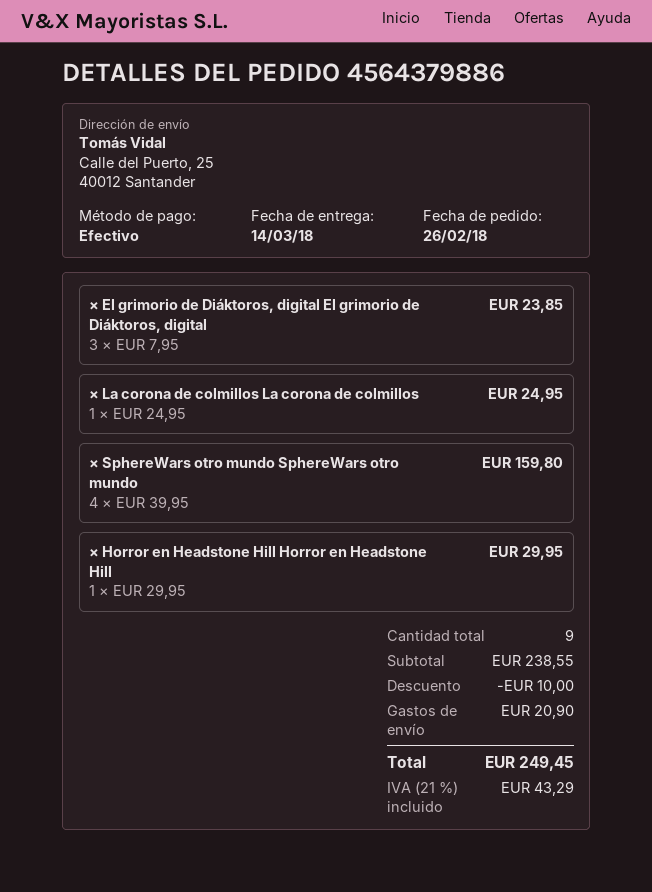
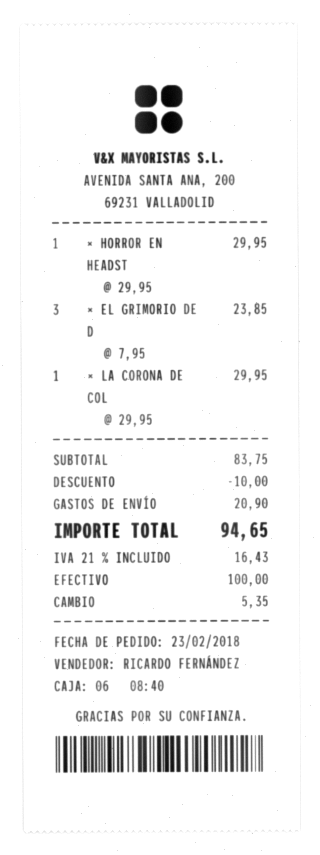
order date: 2018-02-26 -> 2018-02-23
× La corona de colmillos La corona de colmillos: 1 x 24.95 = 24.95 -> 1 x 29.95 = 29.95
× SphereWars otro mundo SphereWars otro mundo: 4 x 39.95 = 159.80 -> none
subtotal: 238.55 -> 83.75
tax: 21% = 43.29 -> 21% = 16.43
total: 249.45 -> 94.65

